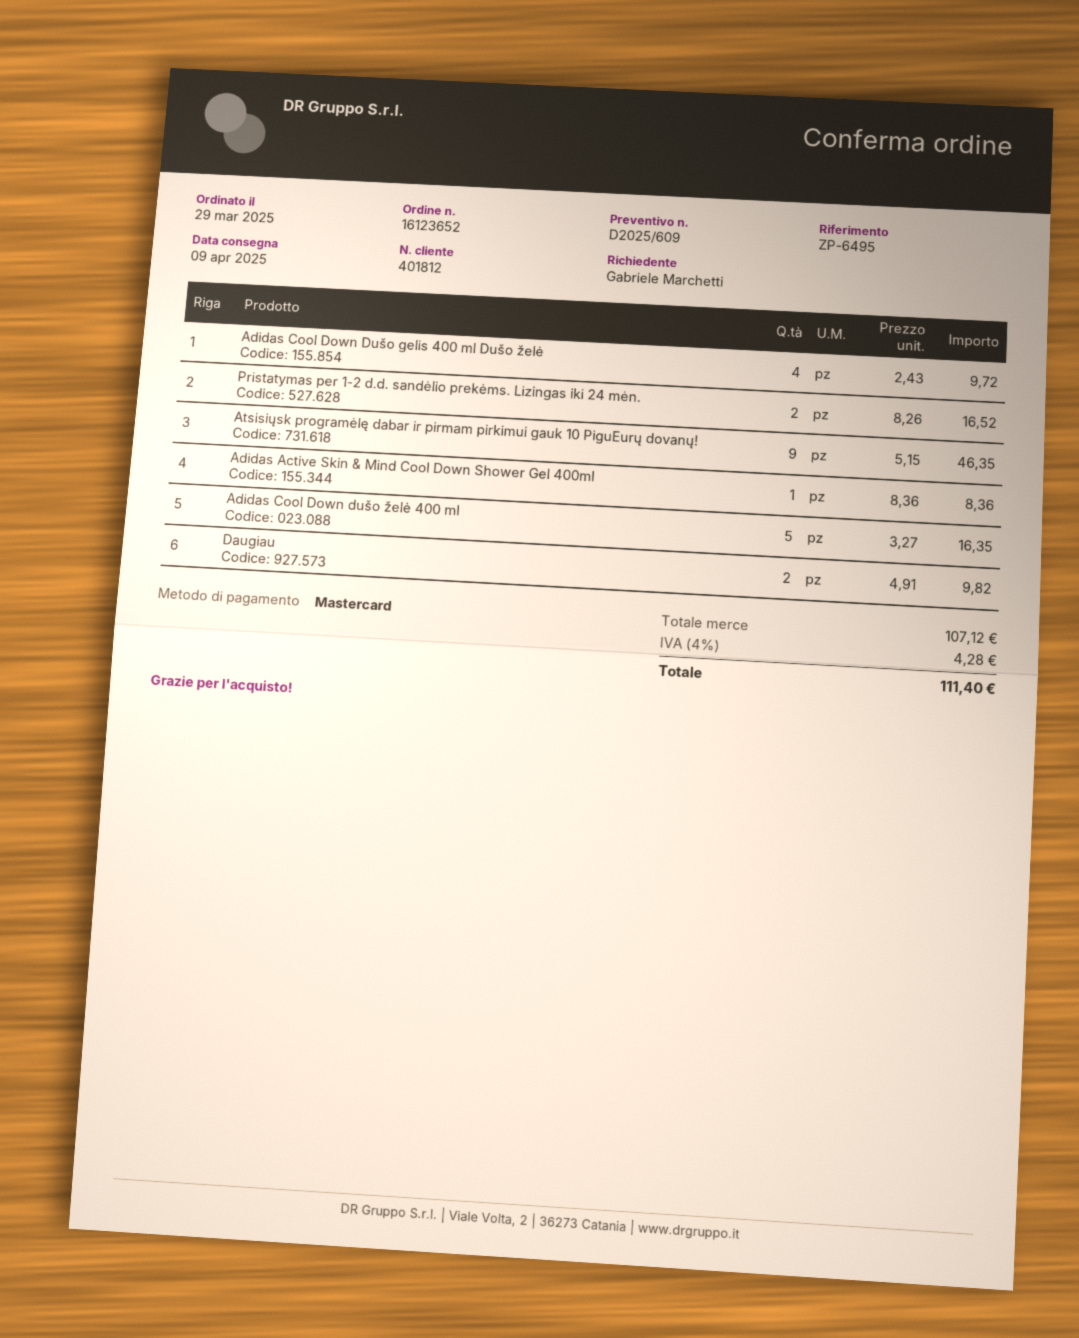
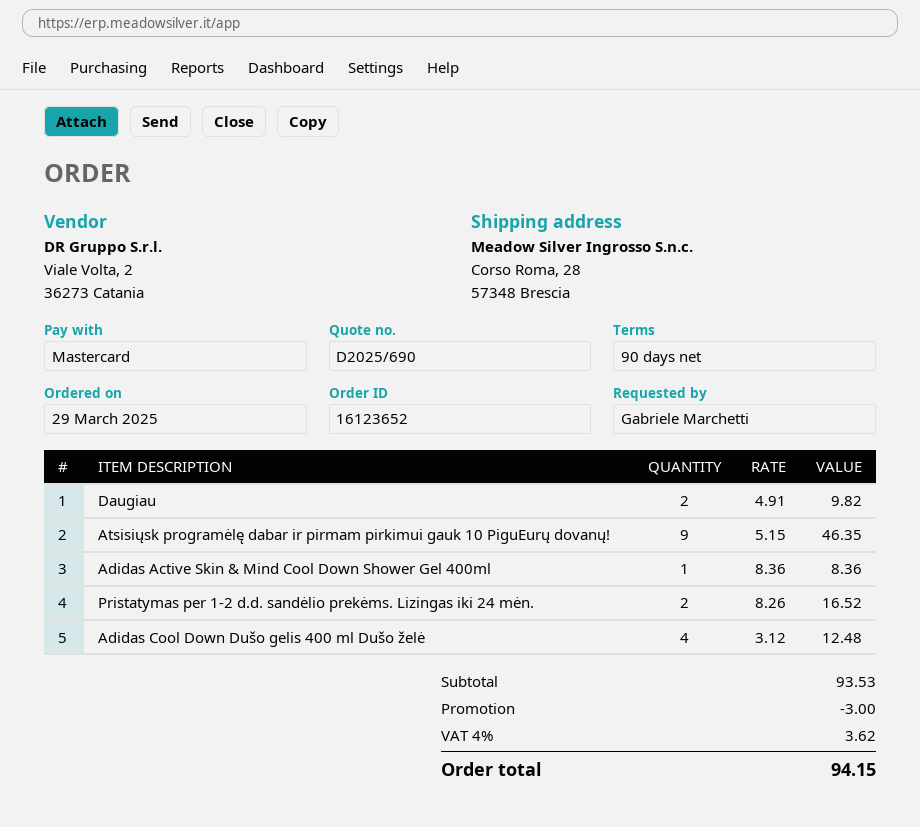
quote number: D2025/609 -> D2025/690
Adidas Cool Down Dušo gelis 400 ml Dušo želė: 4 x 2.43 = 9.72 -> 4 x 3.12 = 12.48
Adidas Cool Down dušo želė 400 ml: 5 x 3.27 = 16.35 -> none
subtotal: 107.12 -> 93.53
discount: none -> 3.00
tax: 4% = 4.28 -> 4% = 3.62
total: 111.40 -> 94.15

